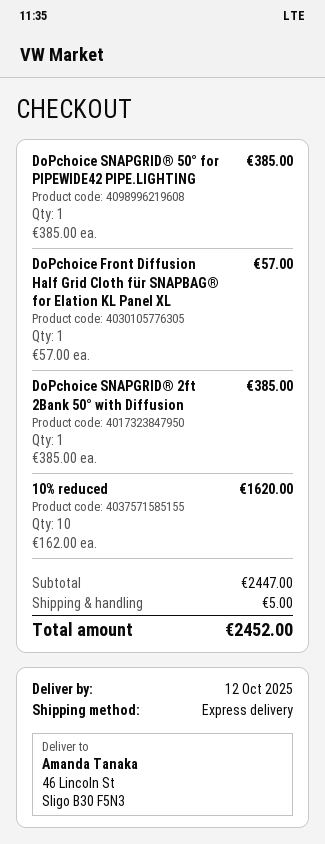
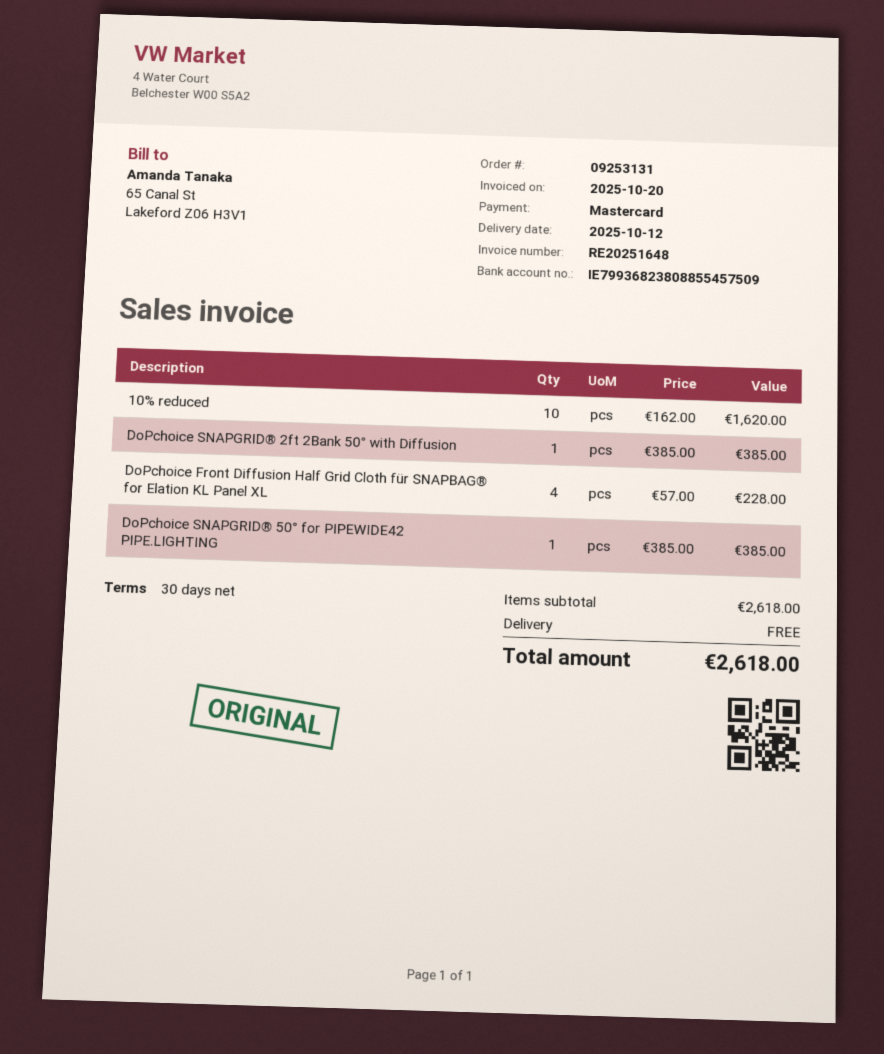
DoPchoice Front Diffusion Half Grid Cloth für SNAPBAG® for Elation KL Panel XL: 1 x 57.00 = 57.00 -> 4 x 57.00 = 228.00
subtotal: 2447.00 -> 2618.00
shipping: 5.00 -> 0.00
total: 2452.00 -> 2618.00

